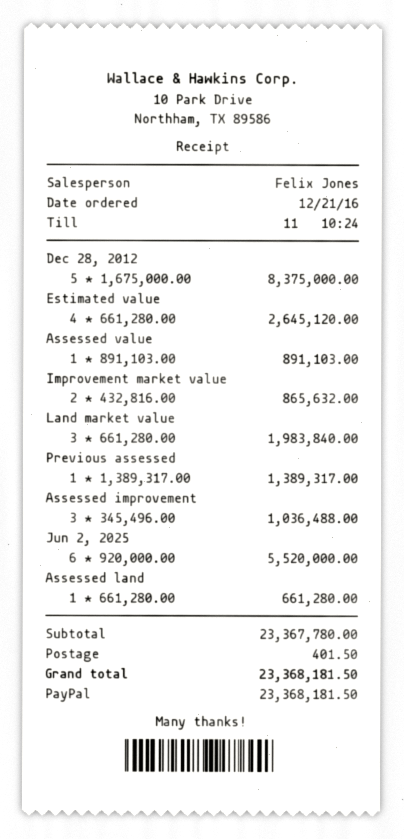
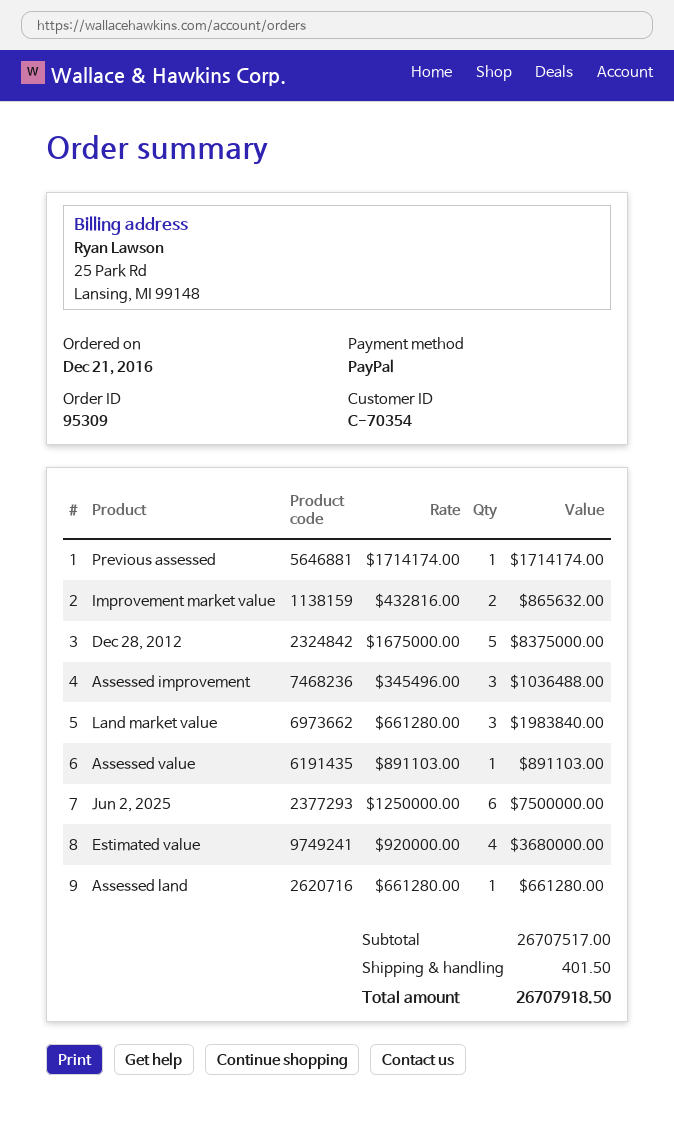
Estimated value: 4 x 661280.00 = 2645120.00 -> 4 x 920000.00 = 3680000.00
Previous assessed: 1 x 1389317.00 = 1389317.00 -> 1 x 1714174.00 = 1714174.00
Jun 2, 2025: 6 x 920000.00 = 5520000.00 -> 6 x 1250000.00 = 7500000.00
subtotal: 23367780.00 -> 26707517.00
total: 23368181.50 -> 26707918.50

